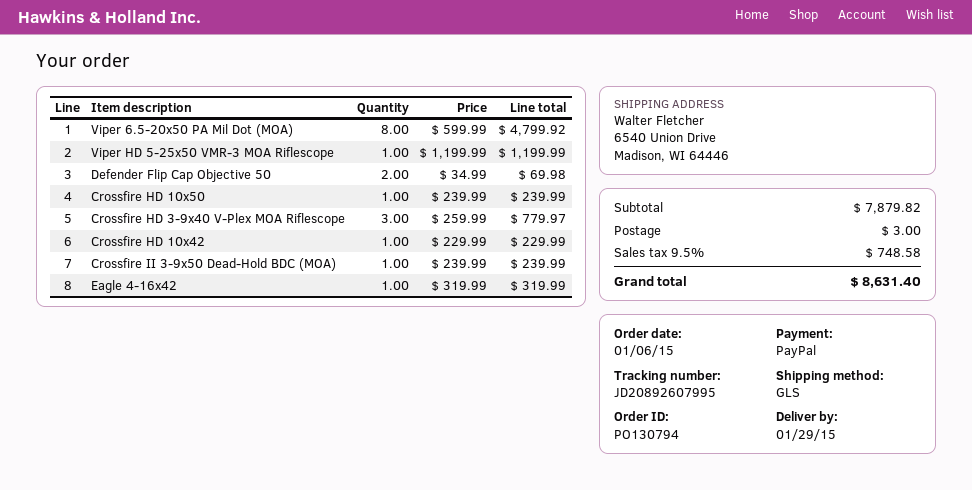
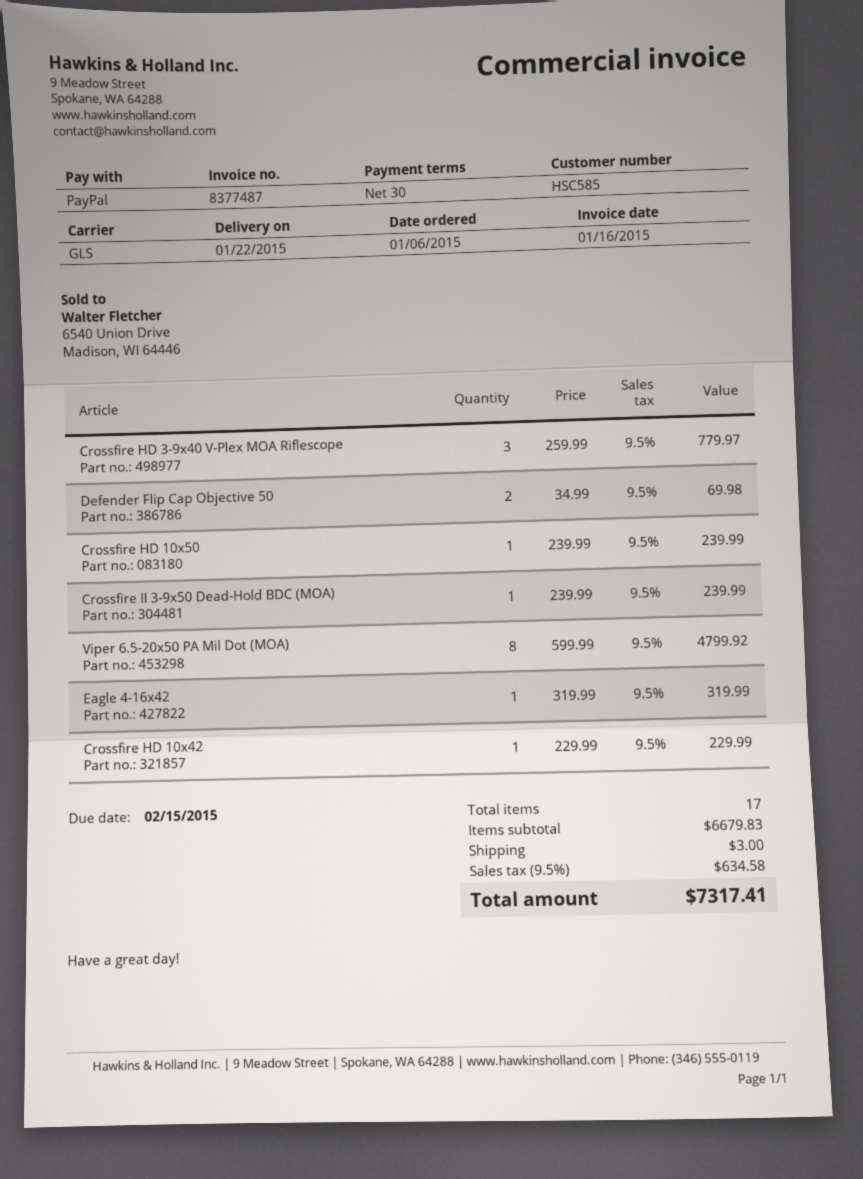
delivery date: 2015-01-29 -> 2015-01-22
Viper HD 5-25x50 VMR-3 MOA Riflescope: 1 x 1199.99 = 1199.99 -> none
subtotal: 7879.82 -> 6679.83
tax: 9.5% = 748.58 -> 9.5% = 634.58
total: 8631.40 -> 7317.41

